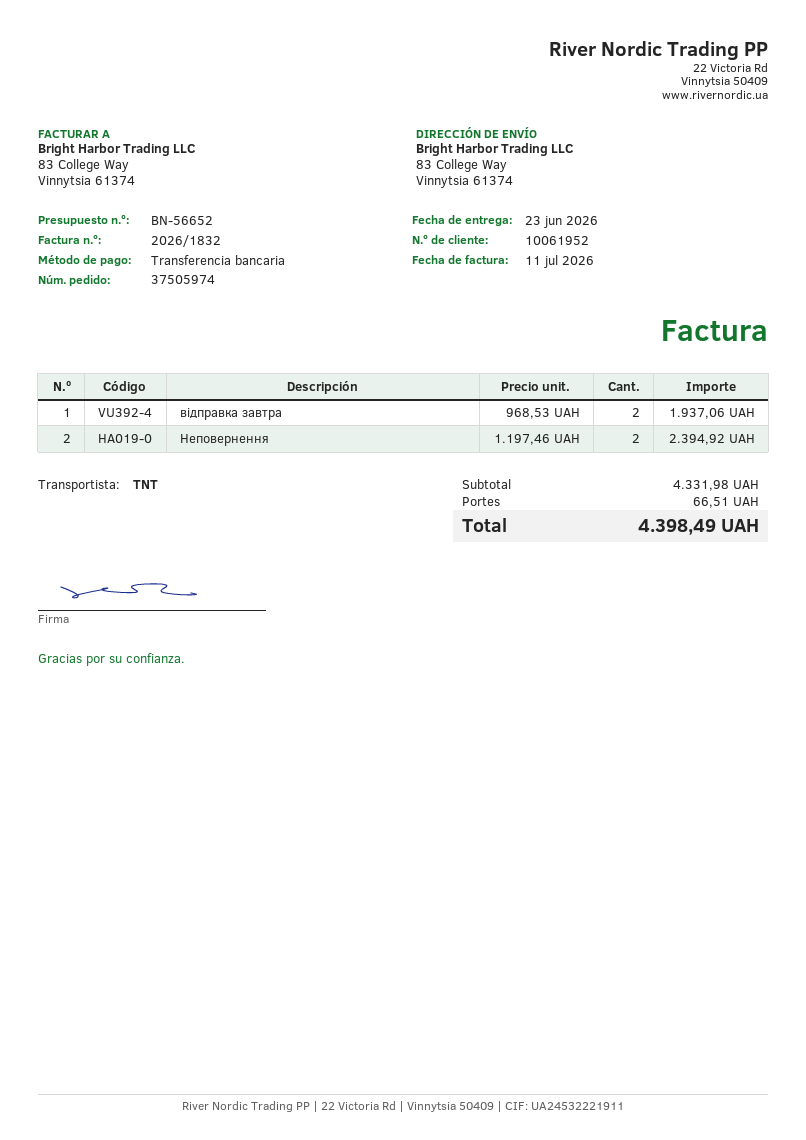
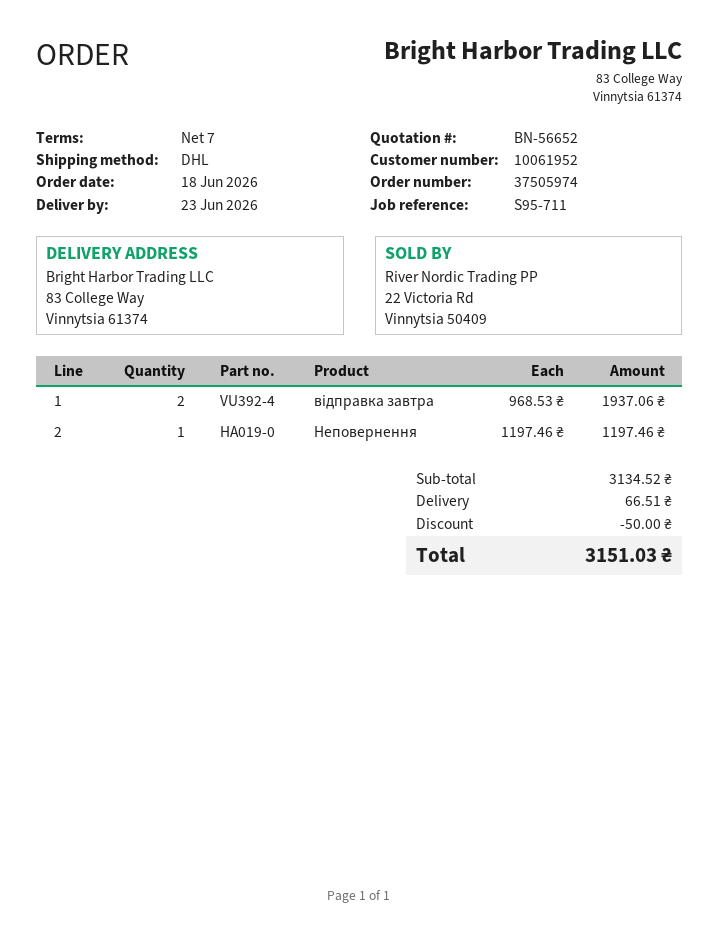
shipping method: TNT -> DHL
Неповернення: 2 x 1197.46 = 2394.92 -> 1 x 1197.46 = 1197.46
subtotal: 4331.98 -> 3134.52
discount: none -> 50.00
total: 4398.49 -> 3151.03

